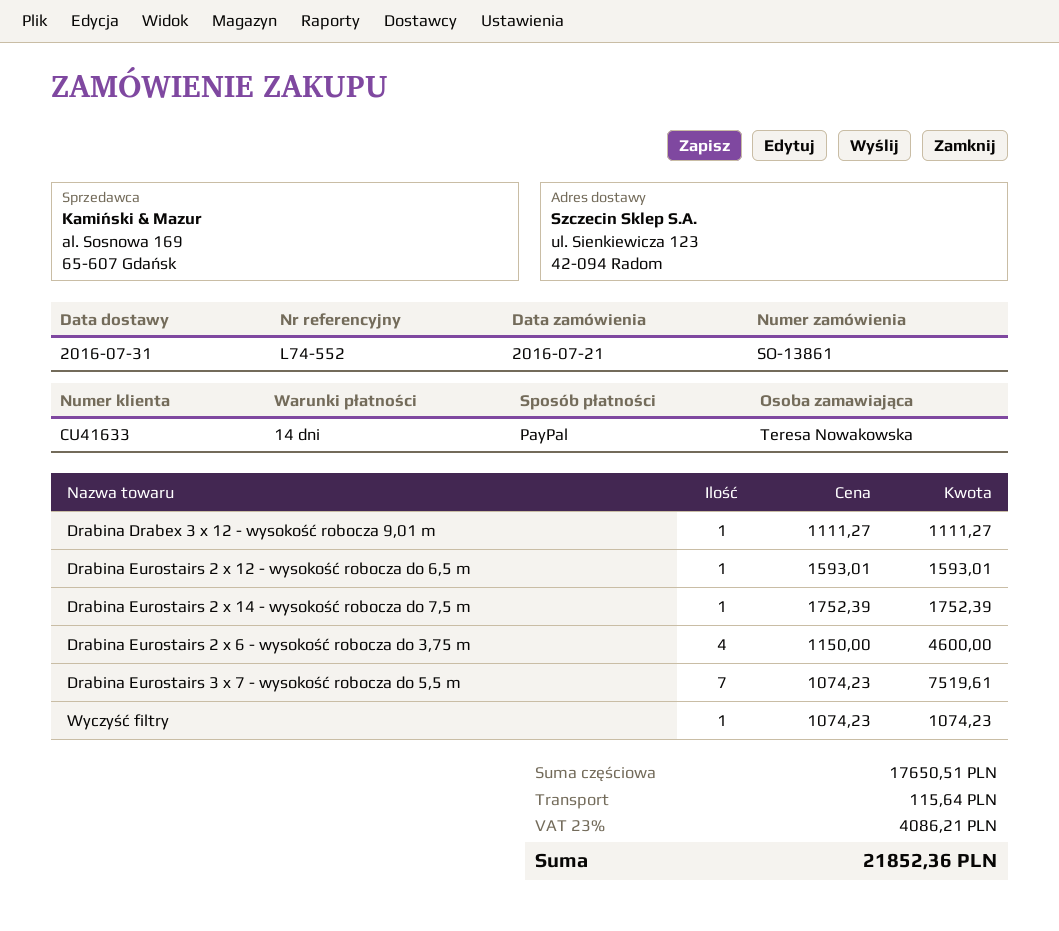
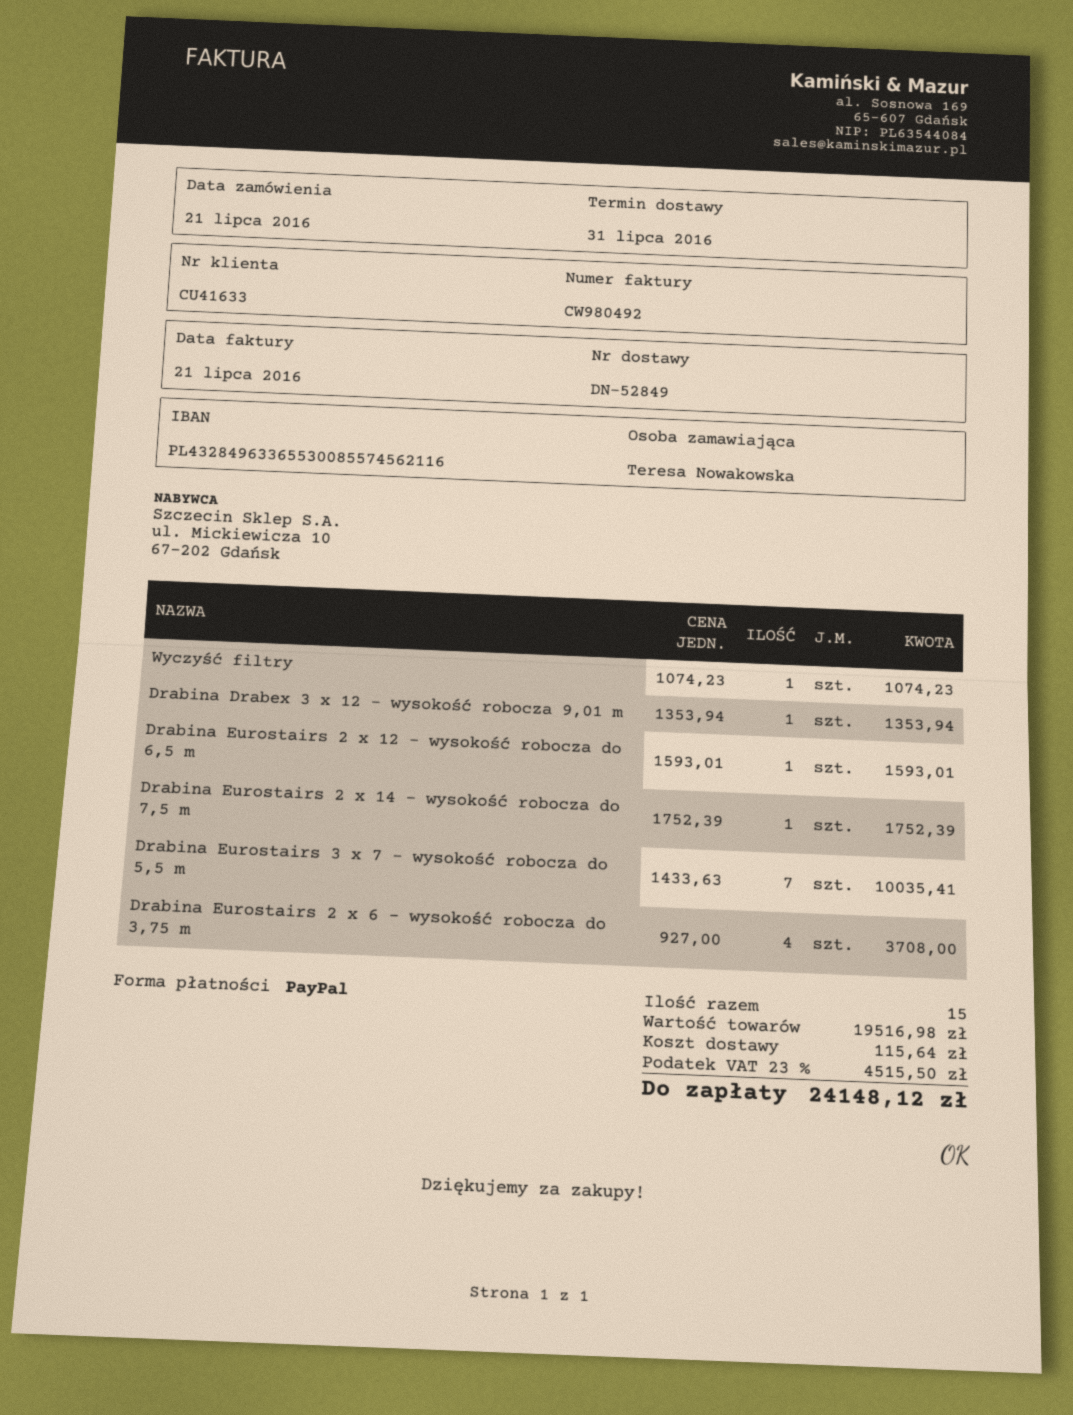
Drabina Drabex 3 x 12 - wysokość robocza 9,01 m: 1 x 1111.27 = 1111.27 -> 1 x 1353.94 = 1353.94
Drabina Eurostairs 2 x 6 - wysokość robocza do 3,75 m: 4 x 1150.00 = 4600.00 -> 4 x 927.00 = 3708.00
Drabina Eurostairs 3 x 7 - wysokość robocza do 5,5 m: 7 x 1074.23 = 7519.61 -> 7 x 1433.63 = 10035.41
subtotal: 17650.51 -> 19516.98
tax: 23% = 4086.21 -> 23% = 4515.50
total: 21852.36 -> 24148.12

